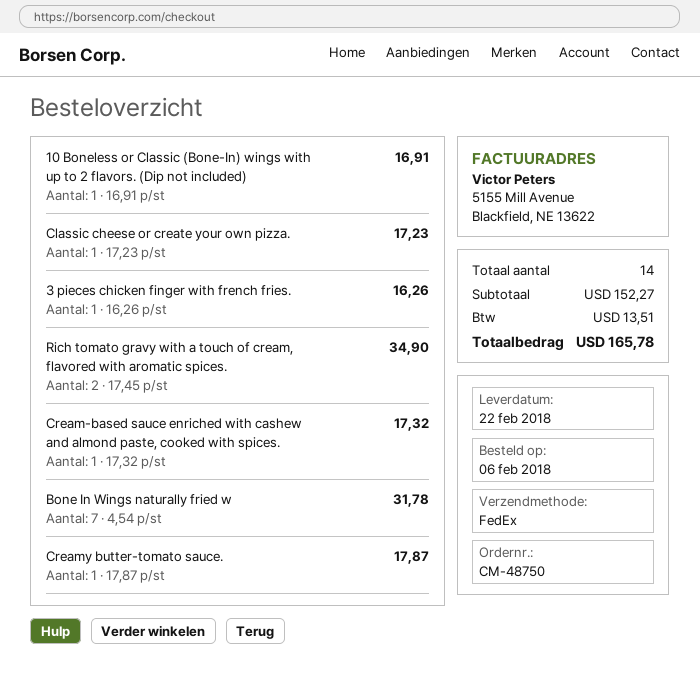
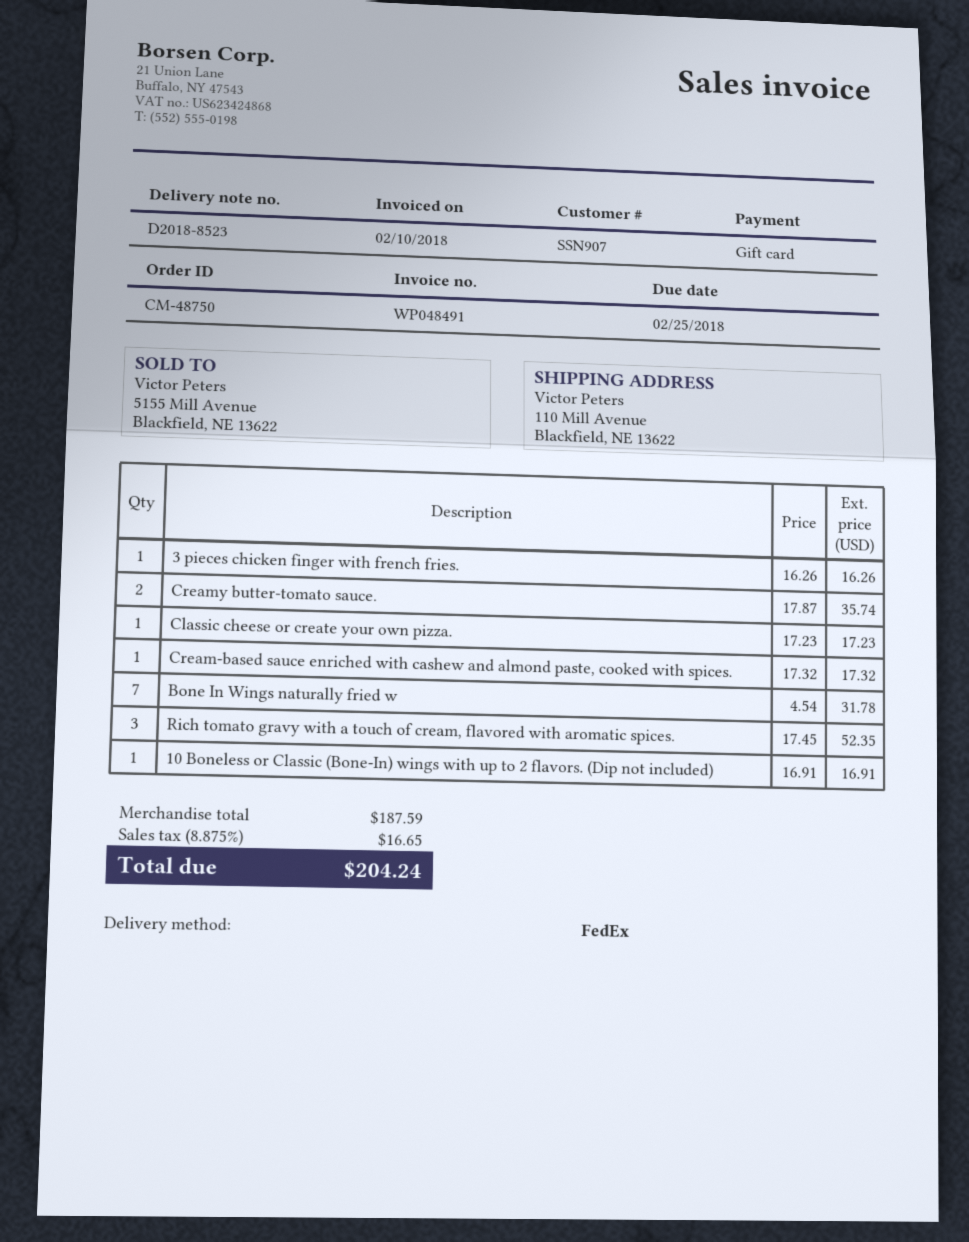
Rich tomato gravy with a touch of cream, flavored with aromatic spices.: 2 x 17.45 = 34.90 -> 3 x 17.45 = 52.35
Creamy butter-tomato sauce.: 1 x 17.87 = 17.87 -> 2 x 17.87 = 35.74
subtotal: 152.27 -> 187.59
tax: 13.51 -> 16.65
total: 165.78 -> 204.24

